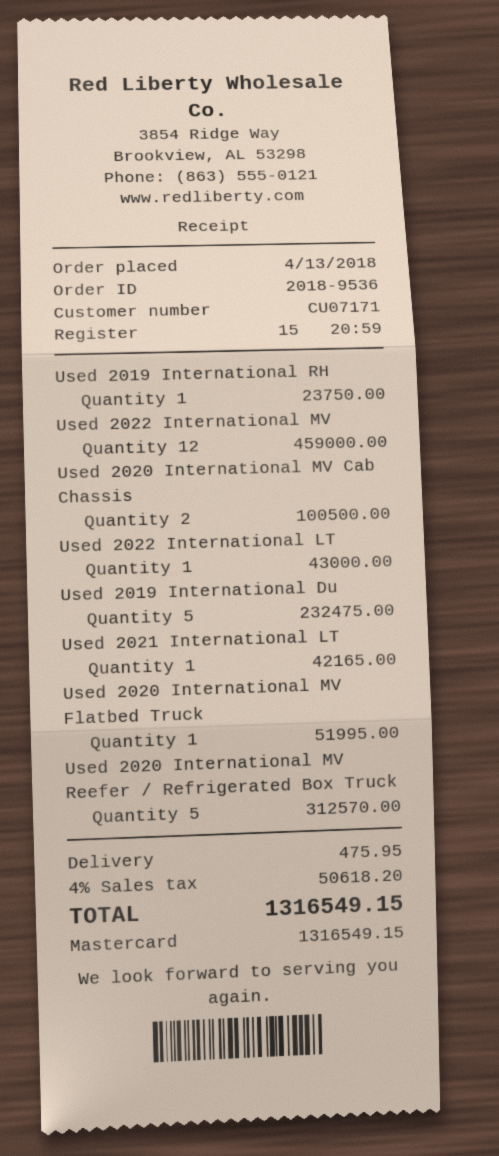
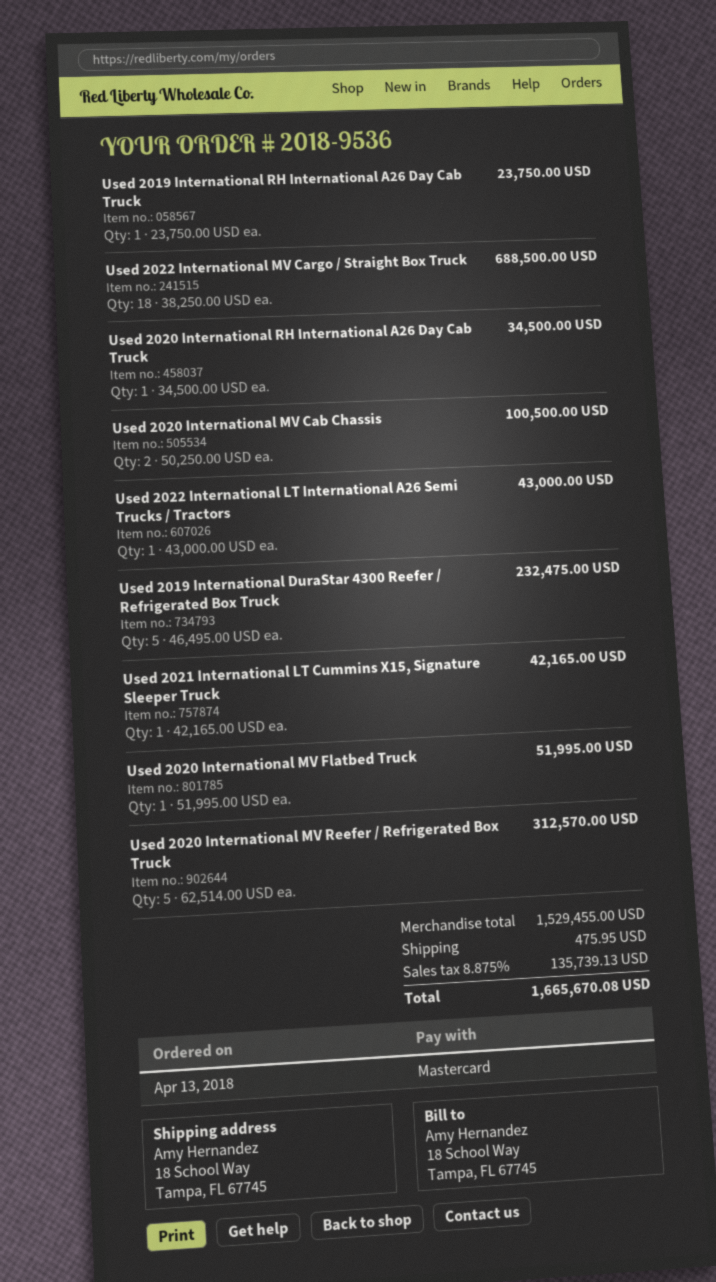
Used 2022 International MV: 12 for 459000.00 -> 18 for 688500.00
Used 2020 International RH International A26 Day Cab Truck: none -> 1 for 34500.00
tax: 4% = 50618.20 -> 8.875% = 135739.13
total: 1316549.15 -> 1665670.08

